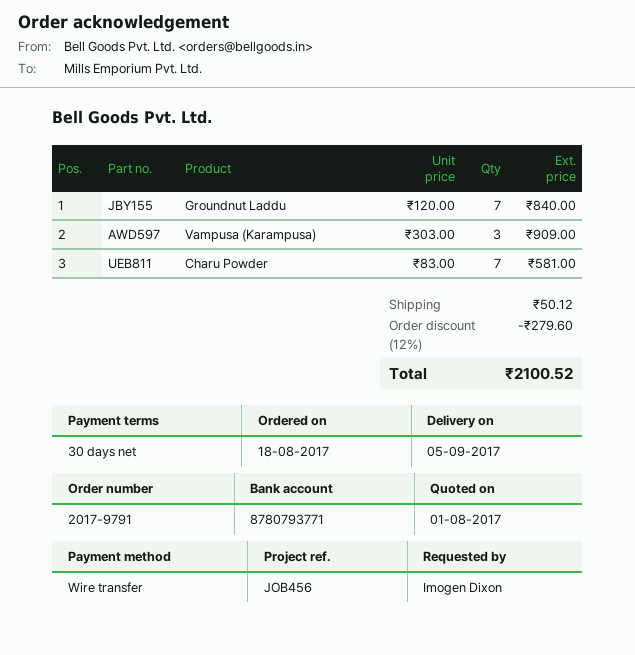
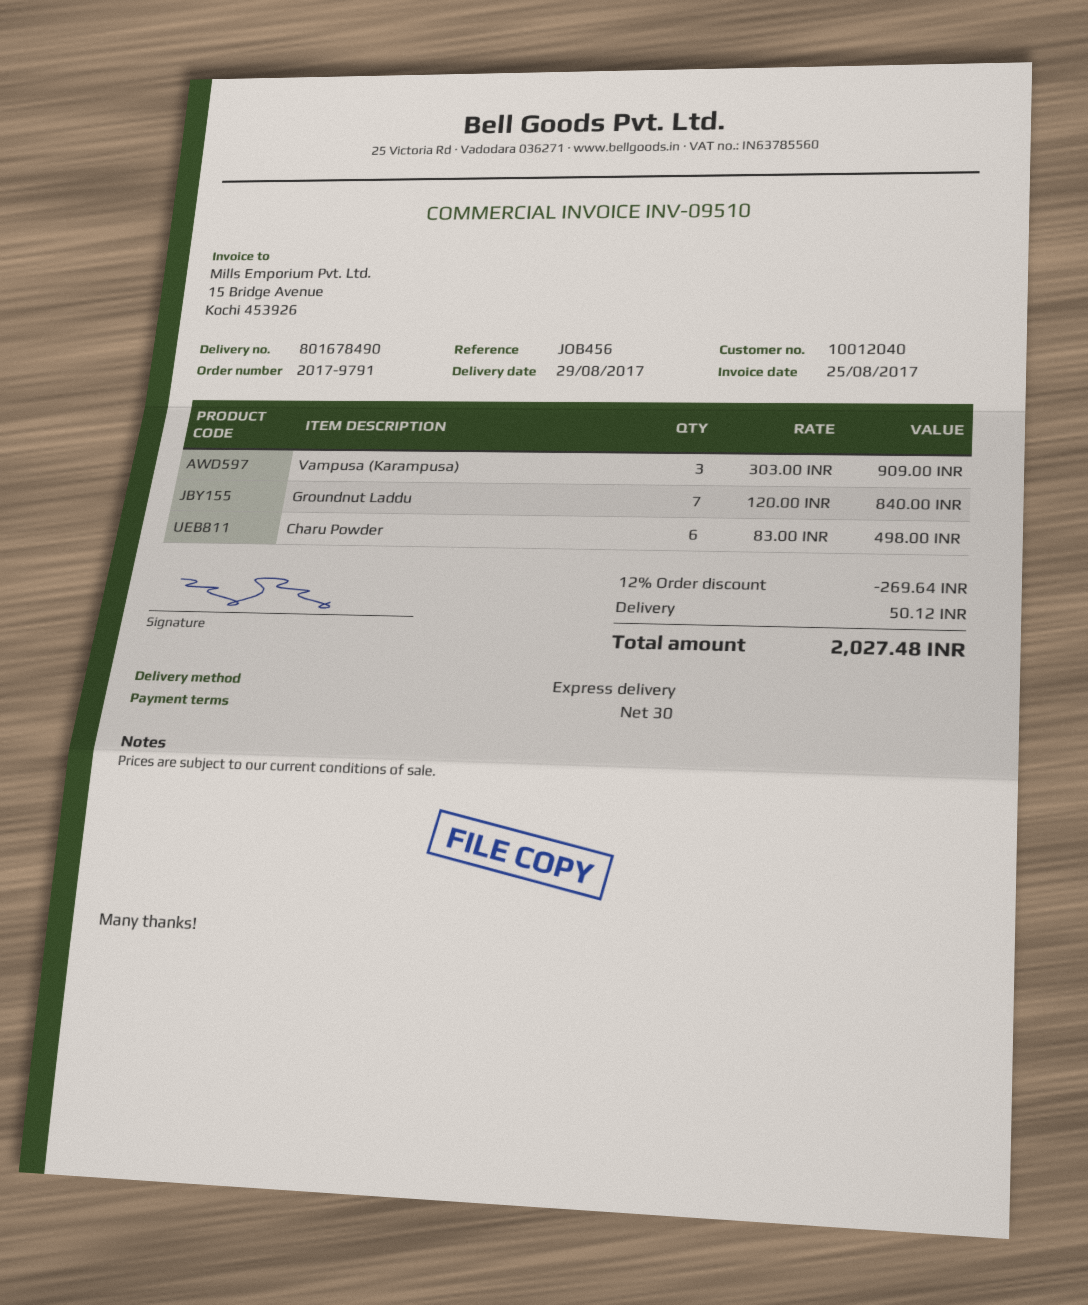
delivery date: 2017-09-05 -> 2017-08-29
Charu Powder: 7 x 83.00 = 581.00 -> 6 x 83.00 = 498.00
discount: 12% = 279.60 -> 12% = 269.64
total: 2100.52 -> 2027.48

